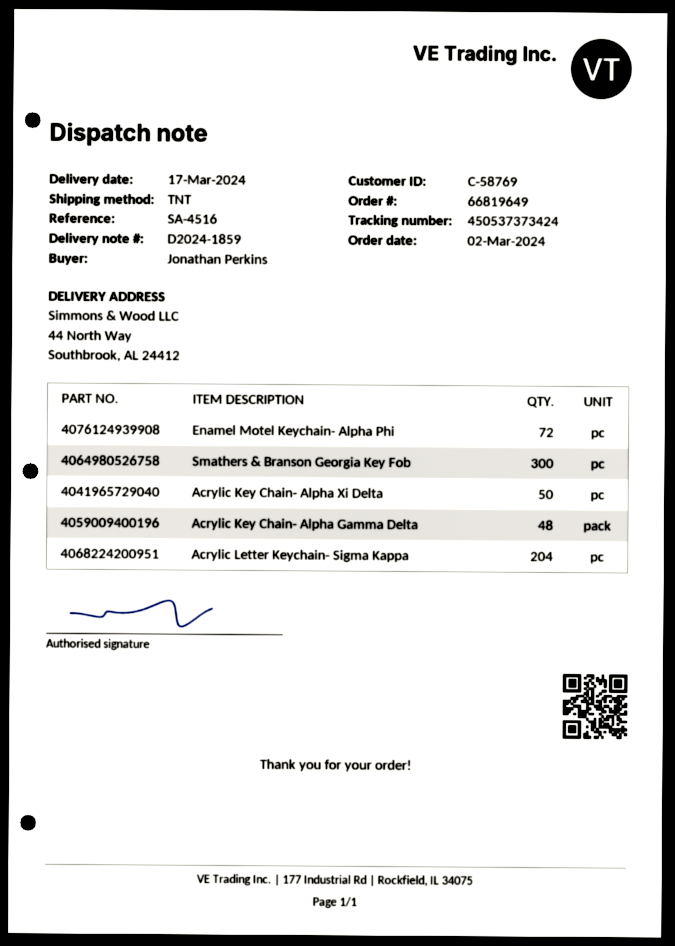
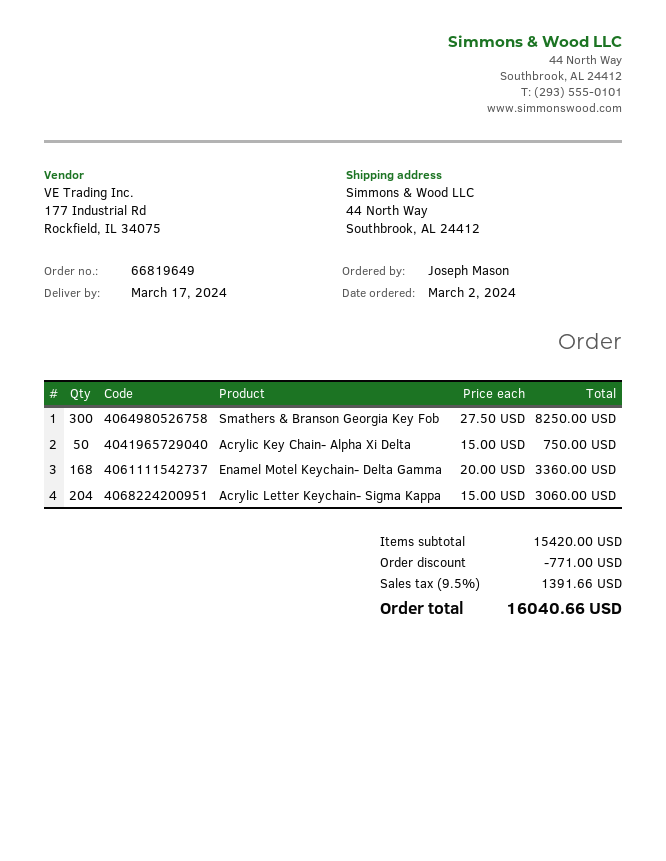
ordered by: Jonathan Perkins -> Joseph Mason
Enamel Motel Keychain- Alpha Phi: 72 -> none
Acrylic Key Chain- Alpha Gamma Delta: 48 -> none
Enamel Motel Keychain- Delta Gamma: none -> 168

